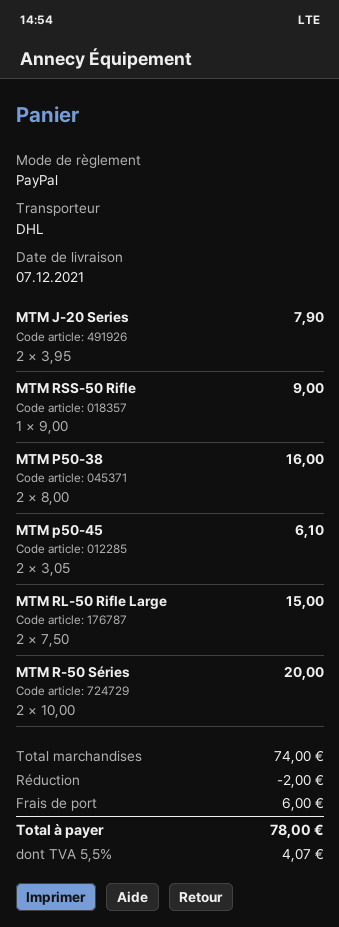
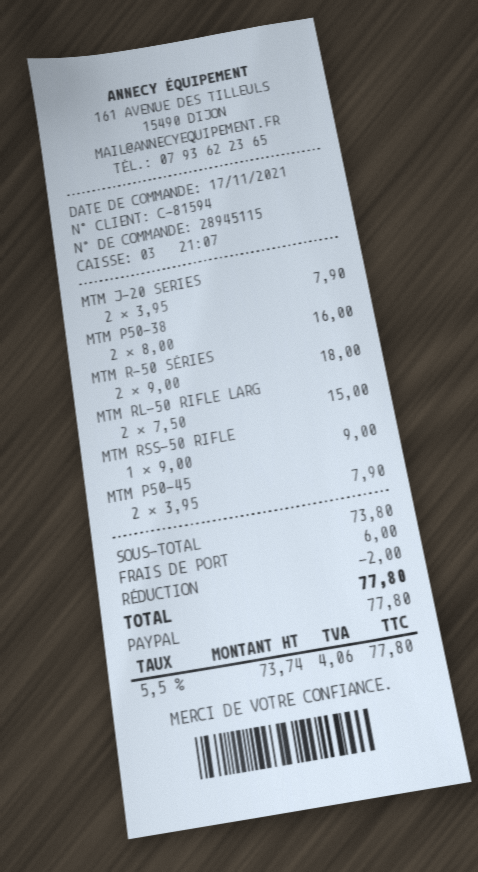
MTM p50-45: 2 x 3.05 = 6.10 -> 2 x 3.95 = 7.90
MTM R-50 Séries: 2 x 10.00 = 20.00 -> 2 x 9.00 = 18.00
subtotal: 74.00 -> 73.80
tax: 5.5% = 4.07 -> 5.5% = 4.06
total: 78.00 -> 77.80

